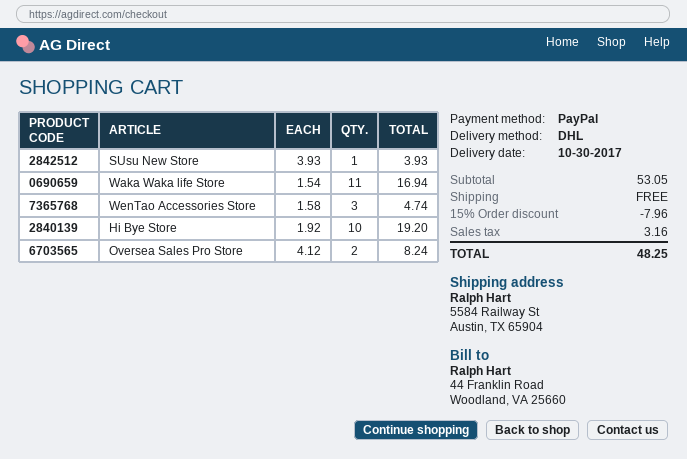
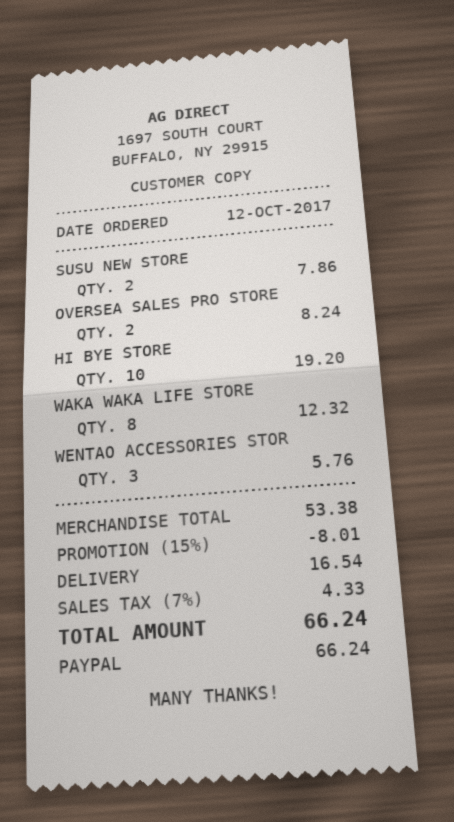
SUsu New Store: 1 for 3.93 -> 2 for 7.86
Waka Waka life Store: 11 for 16.94 -> 8 for 12.32
WenTao Accessories Store: 3 for 4.74 -> 3 for 5.76
subtotal: 53.05 -> 53.38
discount: 15% = 7.96 -> 15% = 8.01
shipping: 0.00 -> 16.54
tax: 3.16 -> 4.33
total: 48.25 -> 66.24

